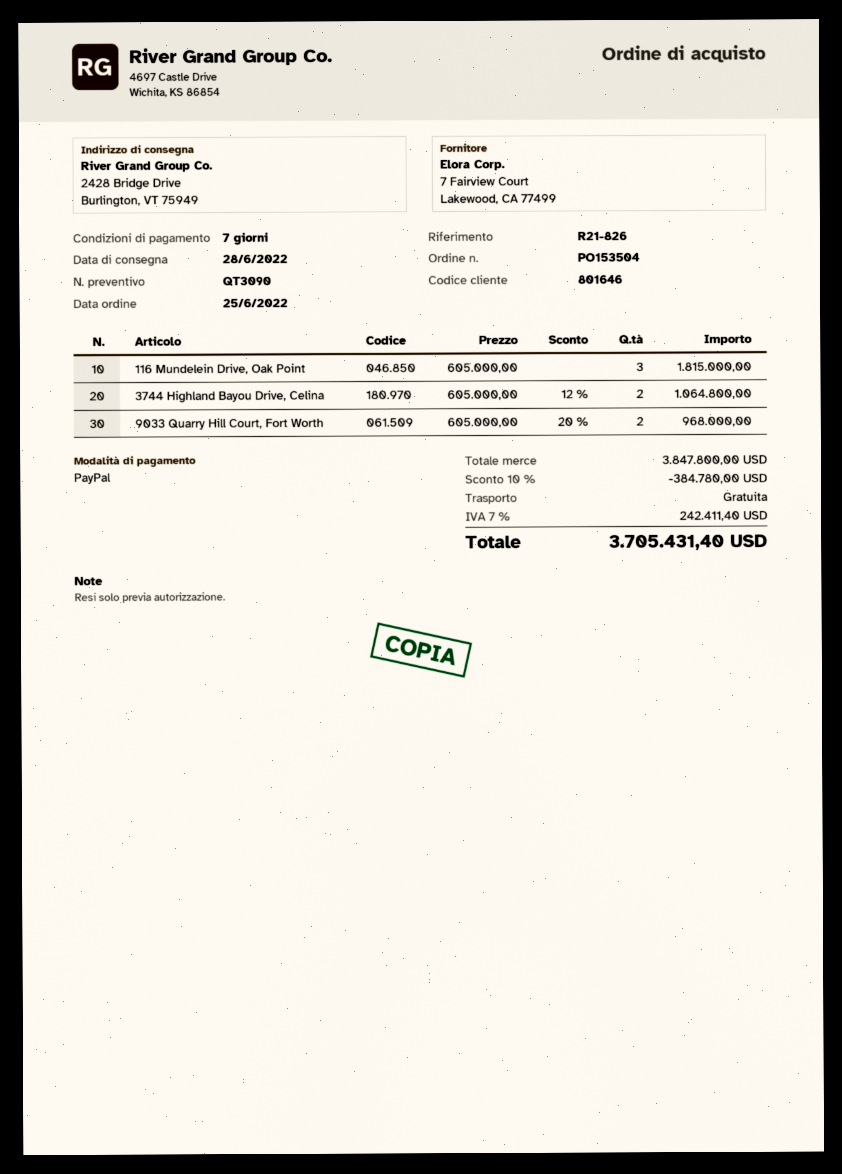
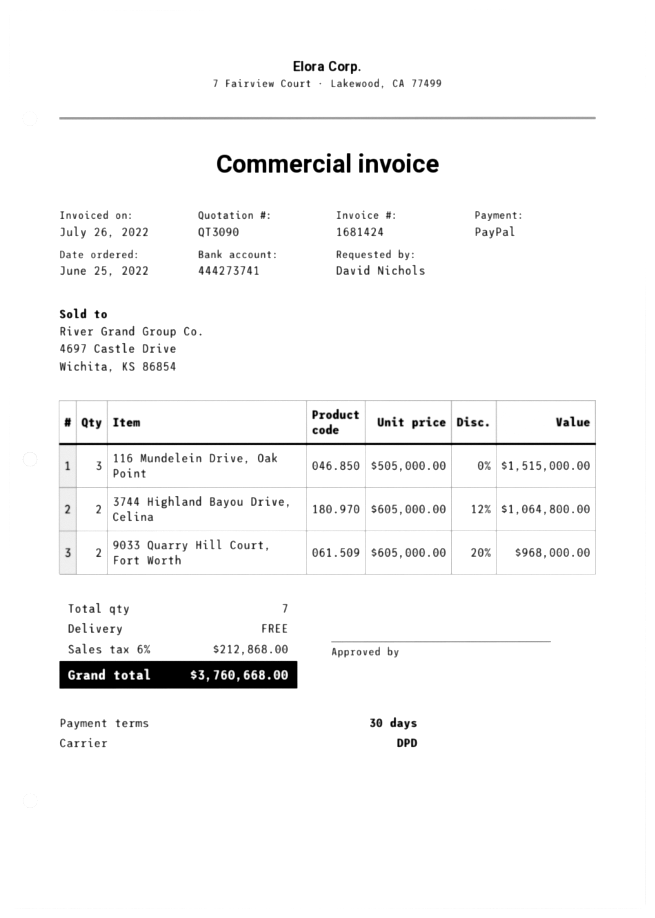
payment terms: 7 days -> 30 days
116 Mundelein Drive, Oak Point: 3 x 605000.00 = 1815000.00 -> 3 x 505000.00 = 1515000.00
discount: 10% = 384780.00 -> none
tax: 7% = 242411.40 -> 6% = 212868.00
total: 3705431.40 -> 3760668.00

